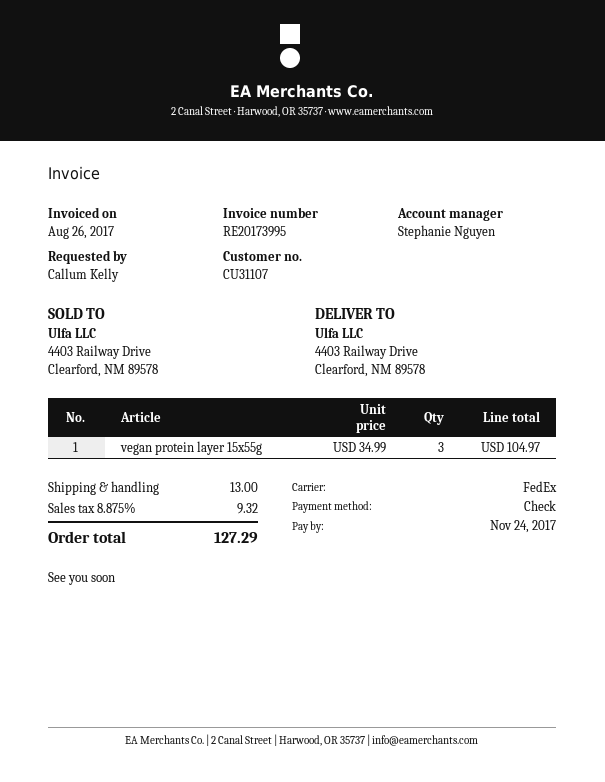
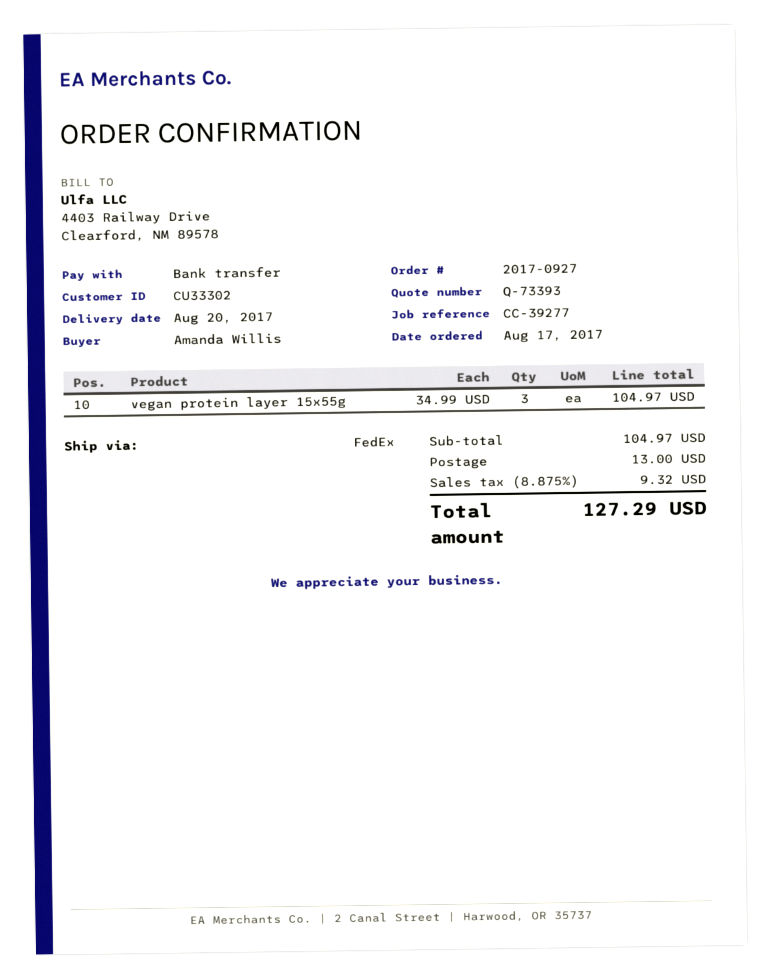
customer number: CU31107 -> CU33302
ordered by: Callum Kelly -> Amanda Willis
payment method: cheque -> bank transfer

